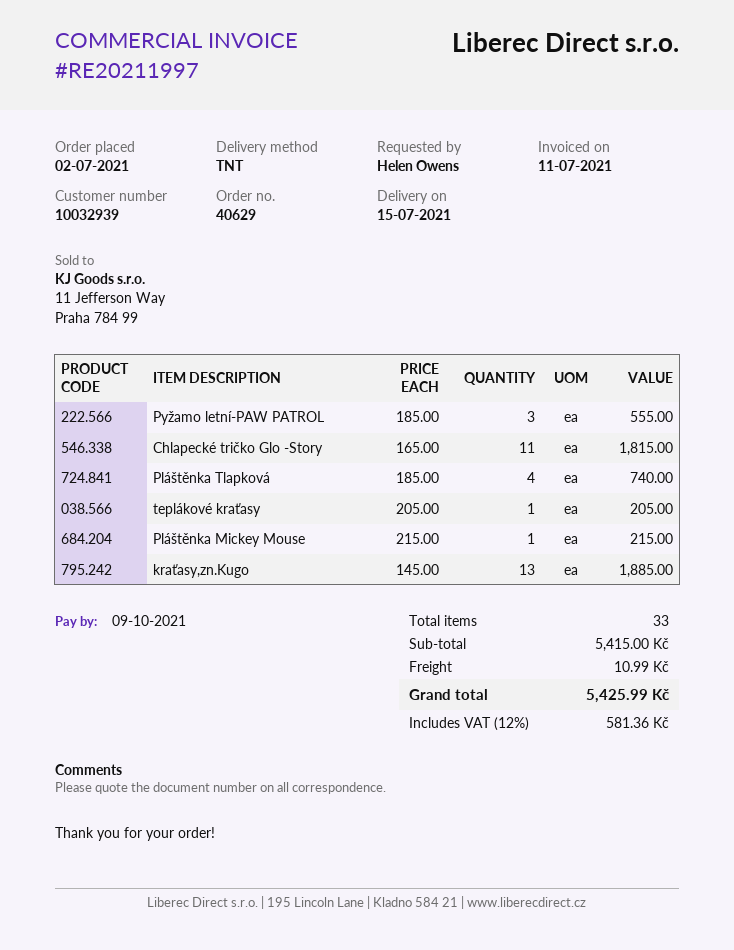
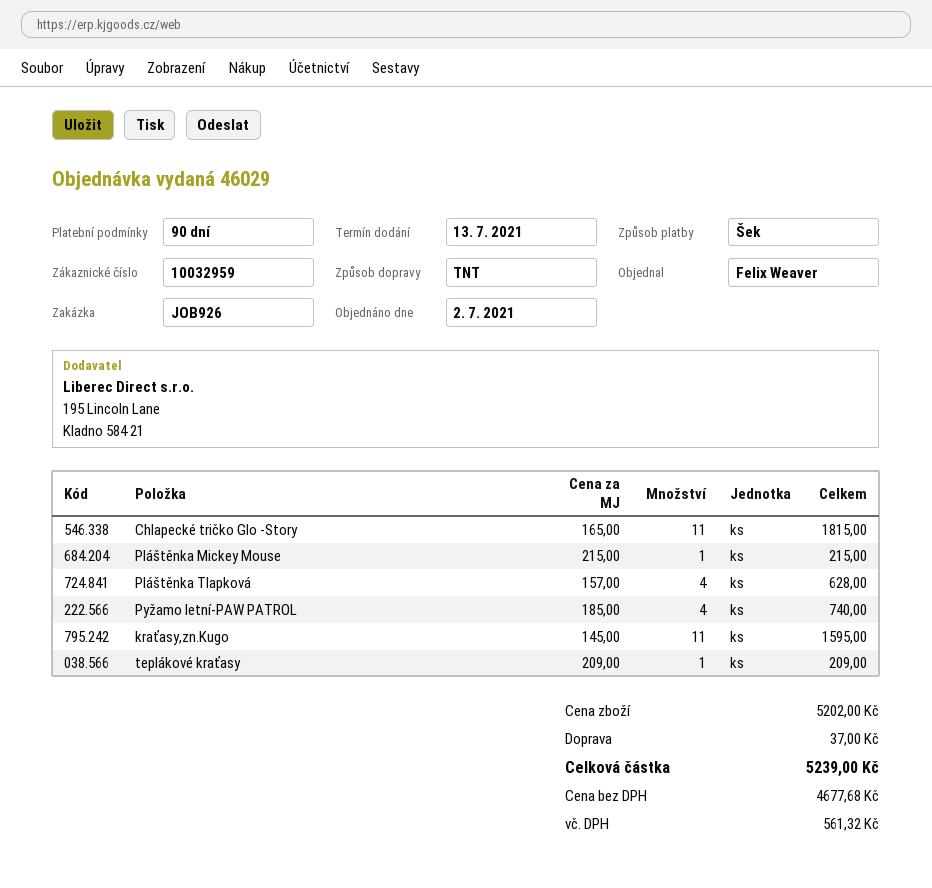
order number: 40629 -> 46029
delivery date: 2021-07-15 -> 2021-07-13
customer number: 10032939 -> 10032959
ordered by: Helen Owens -> Felix Weaver
Pyžamo letní-PAW PATROL: 3 x 185.00 = 555.00 -> 4 x 185.00 = 740.00
Pláštěnka Tlapková: 4 x 185.00 = 740.00 -> 4 x 157.00 = 628.00
teplákové kraťasy: 1 x 205.00 = 205.00 -> 1 x 209.00 = 209.00
kraťasy,zn.Kugo: 13 x 145.00 = 1885.00 -> 11 x 145.00 = 1595.00
subtotal: 5415.00 -> 5202.00
shipping: 10.99 -> 37.00
tax: 581.36 -> 561.32
total: 5425.99 -> 5239.00

